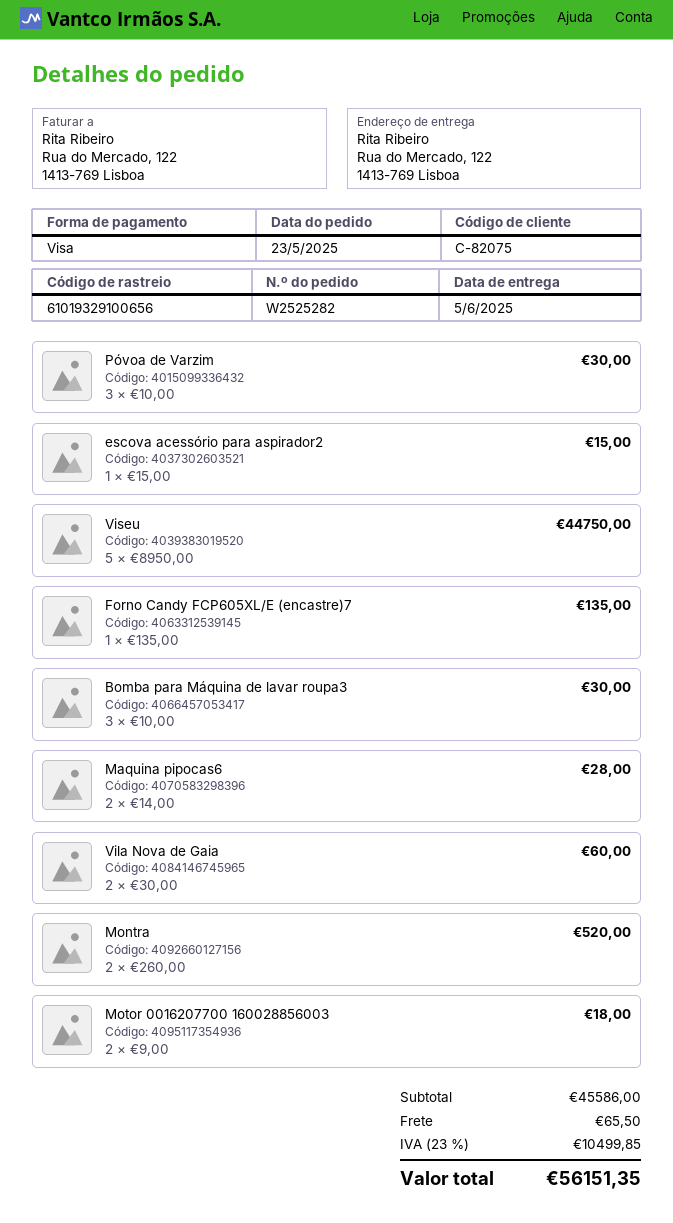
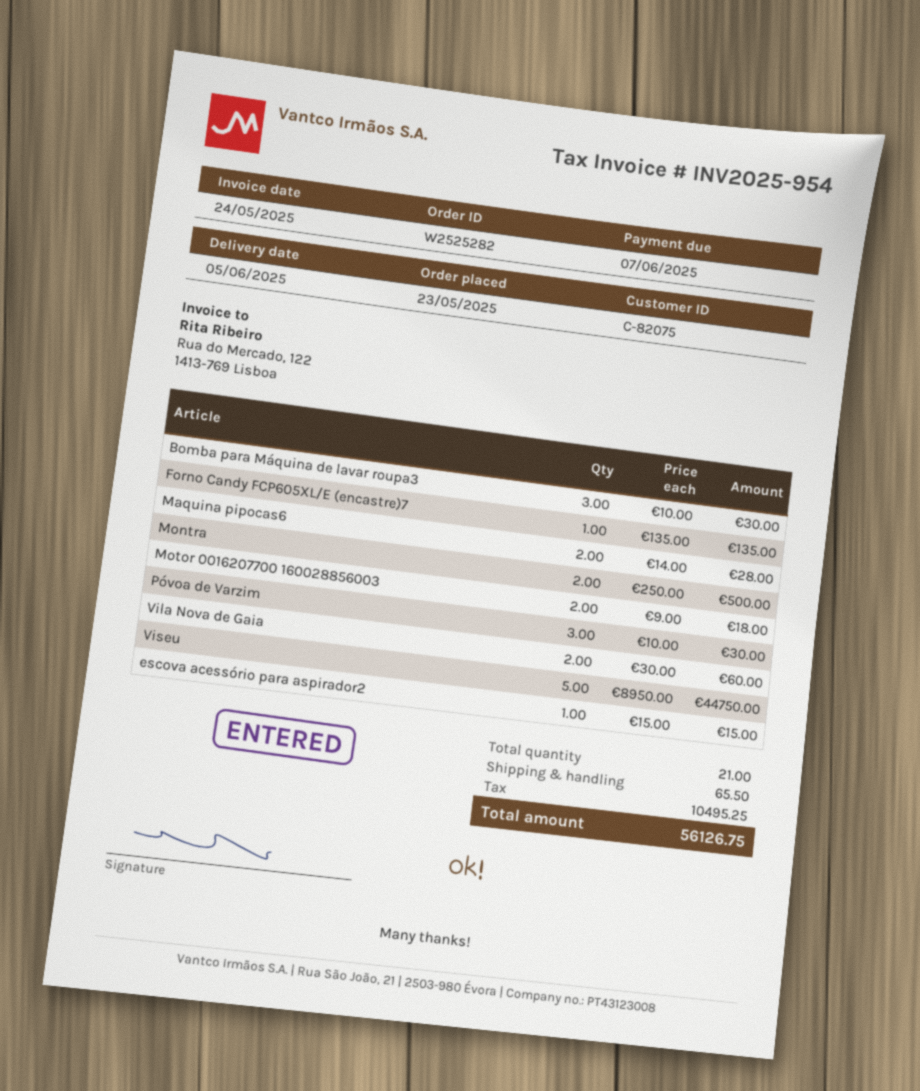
Montra: 2 x 260.00 = 520.00 -> 2 x 250.00 = 500.00
tax: 10499.85 -> 10495.25
total: 56151.35 -> 56126.75

